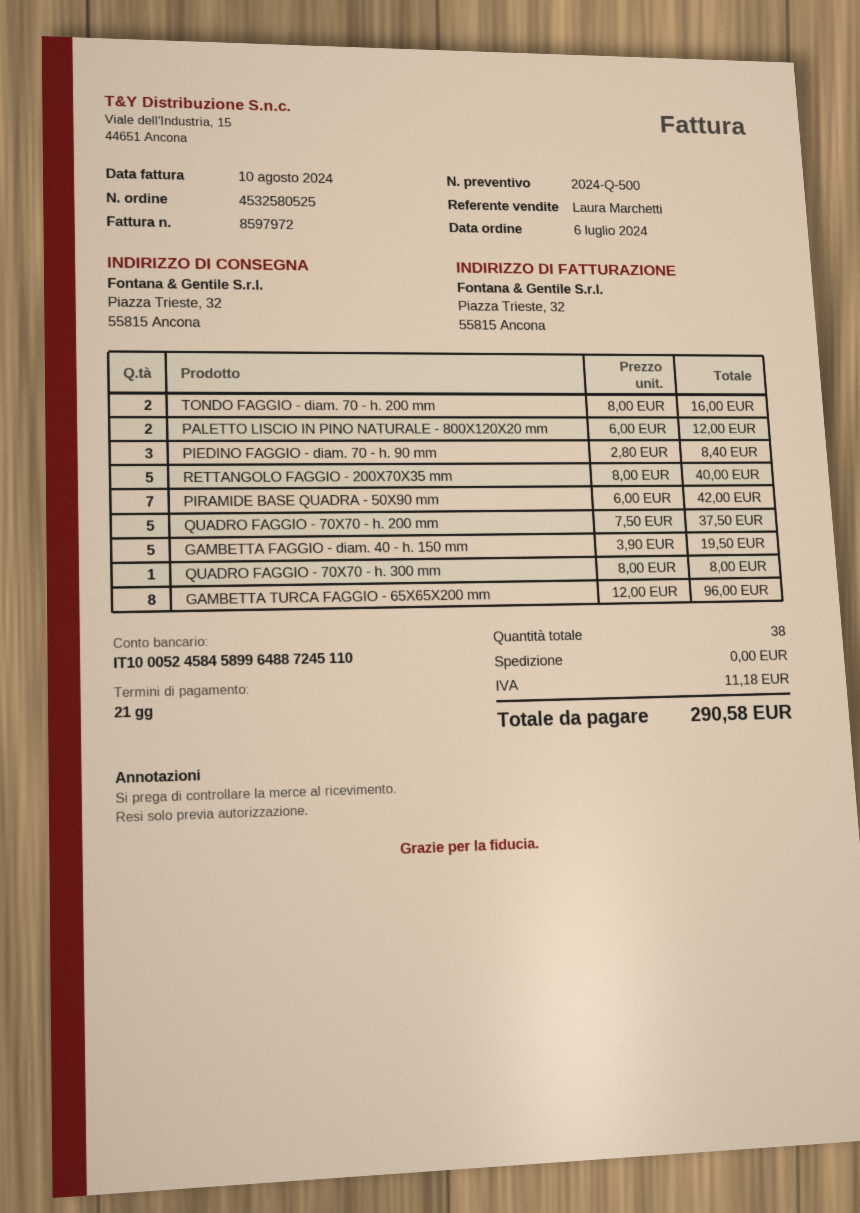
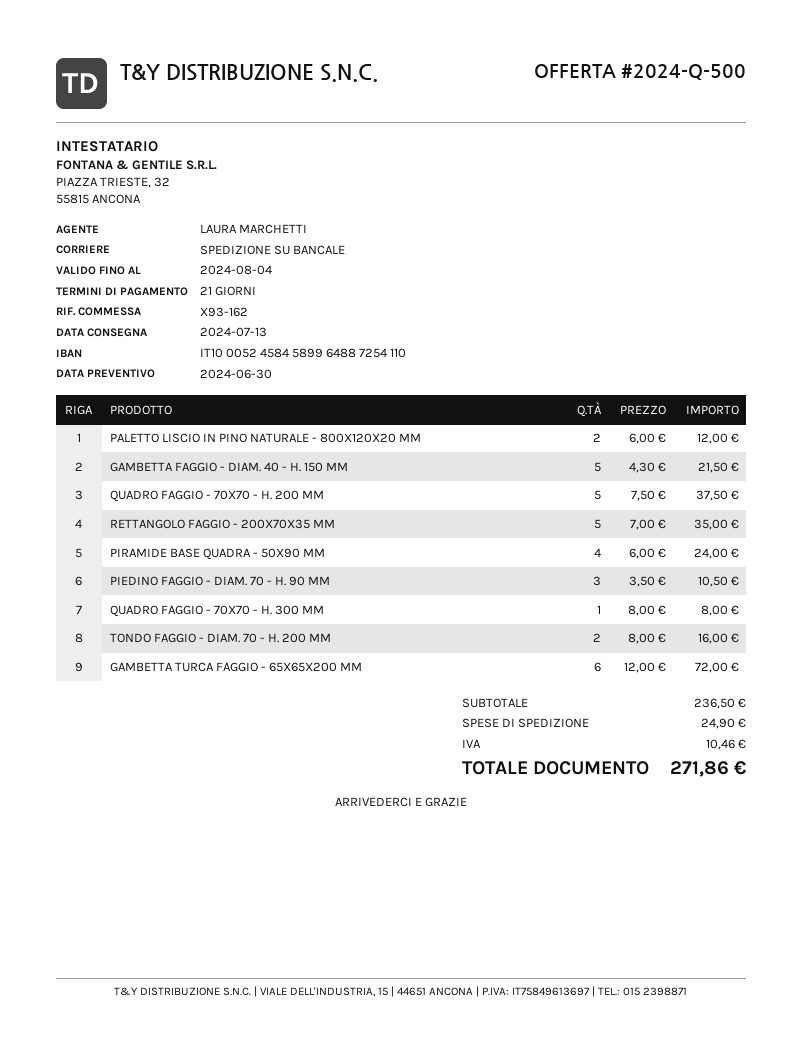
bank account: IT1000524584589964887245110 -> IT1000524584589964887254110
PIEDINO FAGGIO - diam. 70 - h. 90 mm: 3 x 2.80 = 8.40 -> 3 x 3.50 = 10.50
RETTANGOLO FAGGIO - 200X70X35 mm: 5 x 8.00 = 40.00 -> 5 x 7.00 = 35.00
PIRAMIDE BASE QUADRA - 50X90 mm: 7 x 6.00 = 42.00 -> 4 x 6.00 = 24.00
GAMBETTA FAGGIO - diam. 40 - h. 150 mm: 5 x 3.90 = 19.50 -> 5 x 4.30 = 21.50
GAMBETTA TURCA FAGGIO - 65X65X200 mm: 8 x 12.00 = 96.00 -> 6 x 12.00 = 72.00
shipping: 0.00 -> 24.90
tax: 11.18 -> 10.46
total: 290.58 -> 271.86

